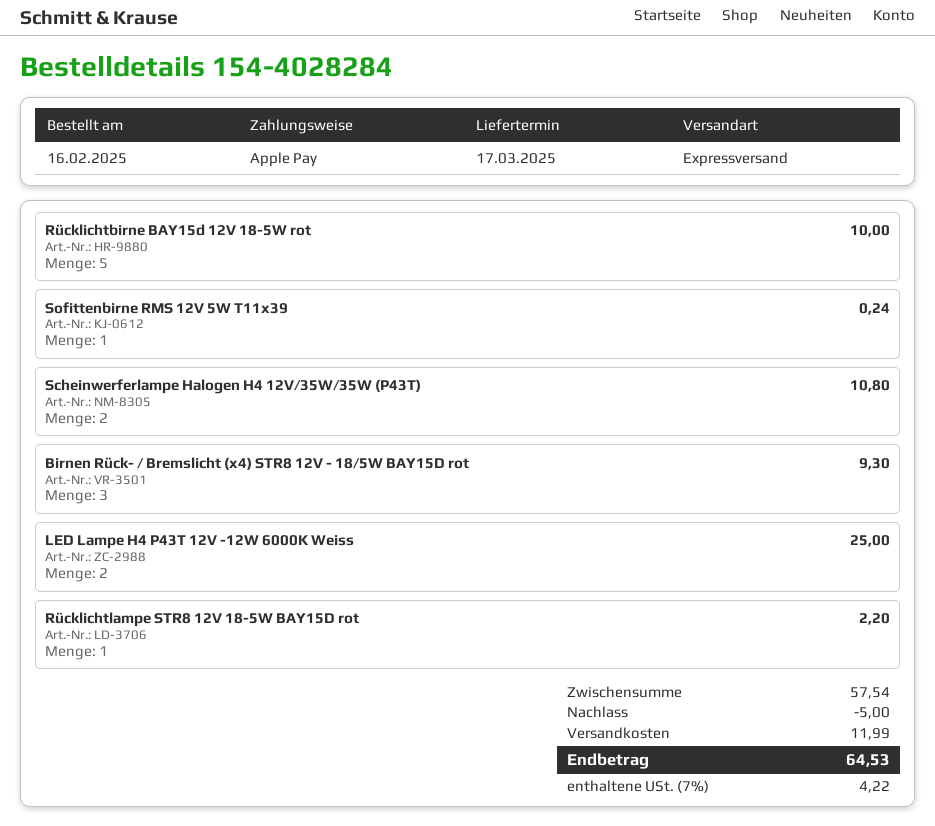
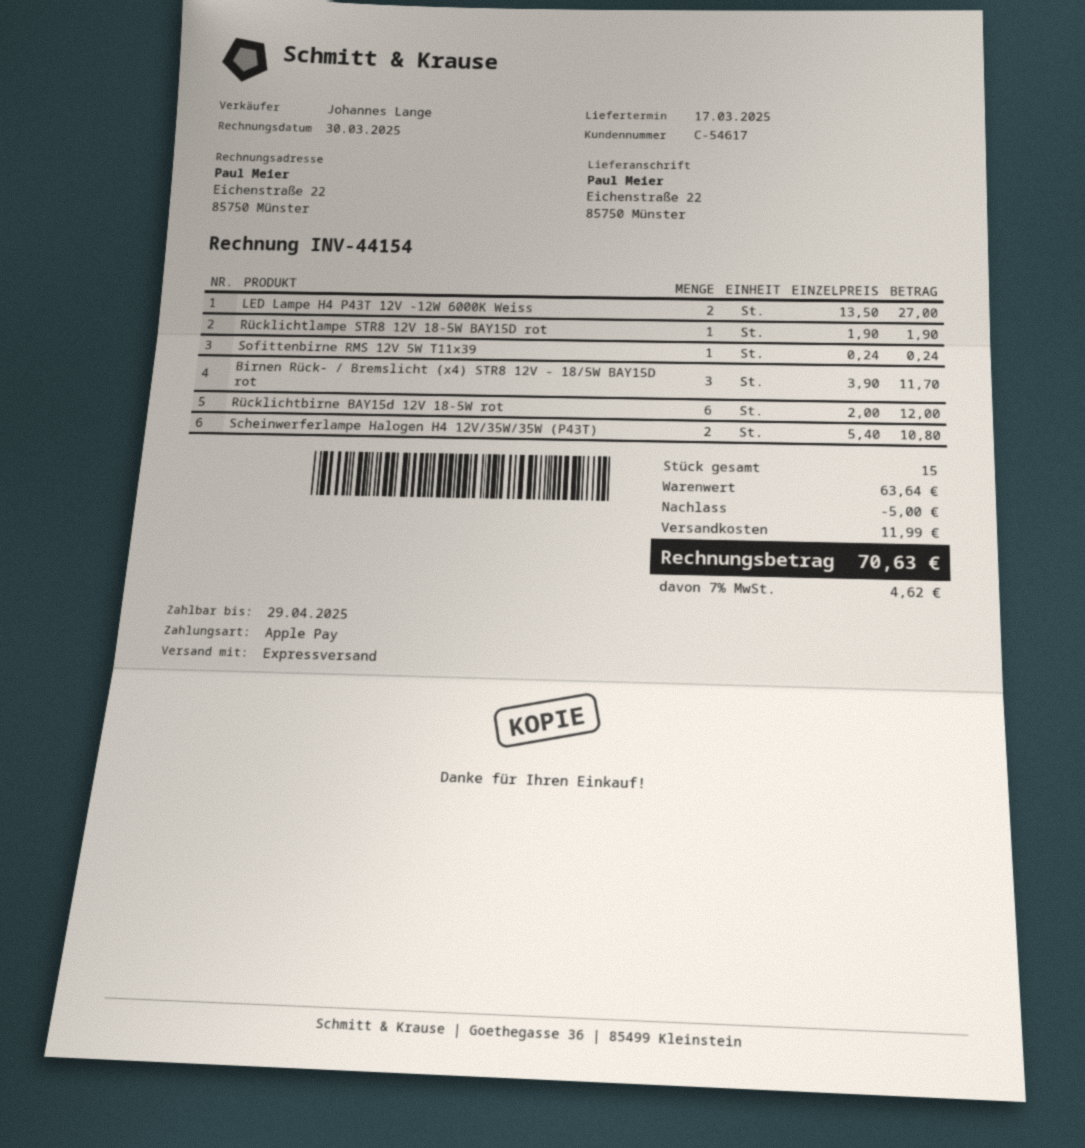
Rücklichtbirne BAY15d 12V 18-5W rot: 5 for 10.00 -> 6 for 12.00
Birnen Rück- / Bremslicht (x4) STR8 12V - 18/5W BAY15D rot: 3 for 9.30 -> 3 for 11.70
LED Lampe H4 P43T 12V -12W 6000K Weiss: 2 for 25.00 -> 2 for 27.00
Rücklichtlampe STR8 12V 18-5W BAY15D rot: 1 for 2.20 -> 1 for 1.90
subtotal: 57.54 -> 63.64
tax: 7% = 4.22 -> 7% = 4.62
total: 64.53 -> 70.63

